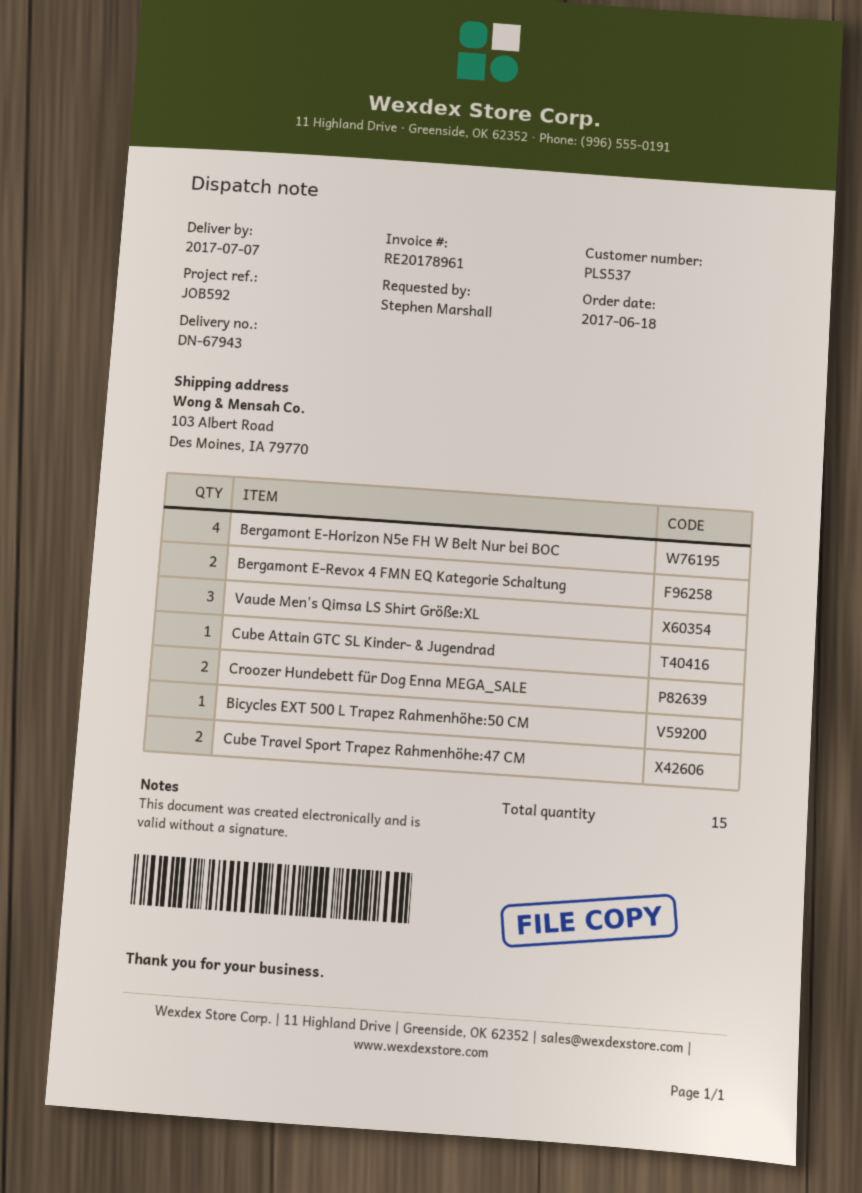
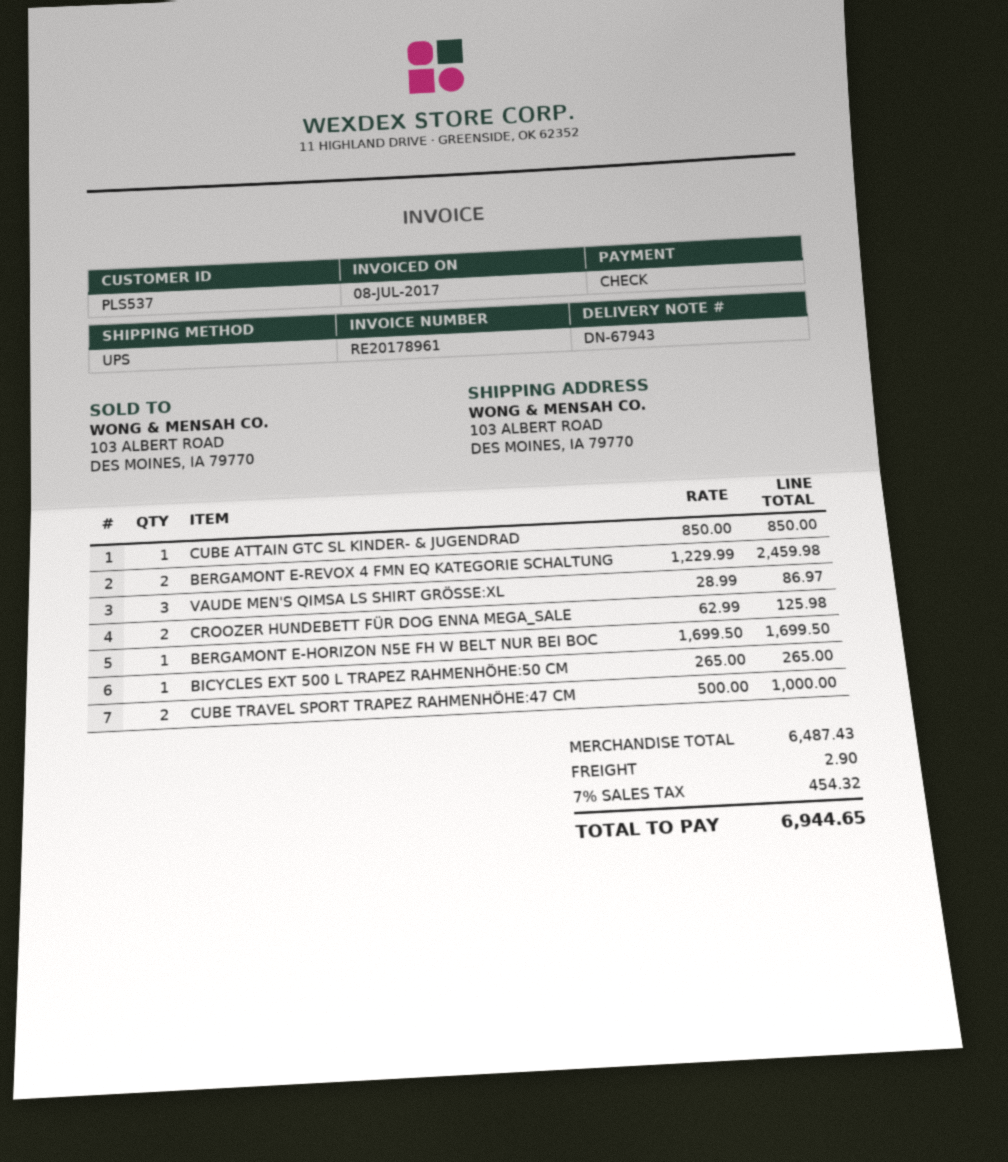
Bergamont E-Horizon N5e FH W Belt Nur bei BOC: 4 -> 1

